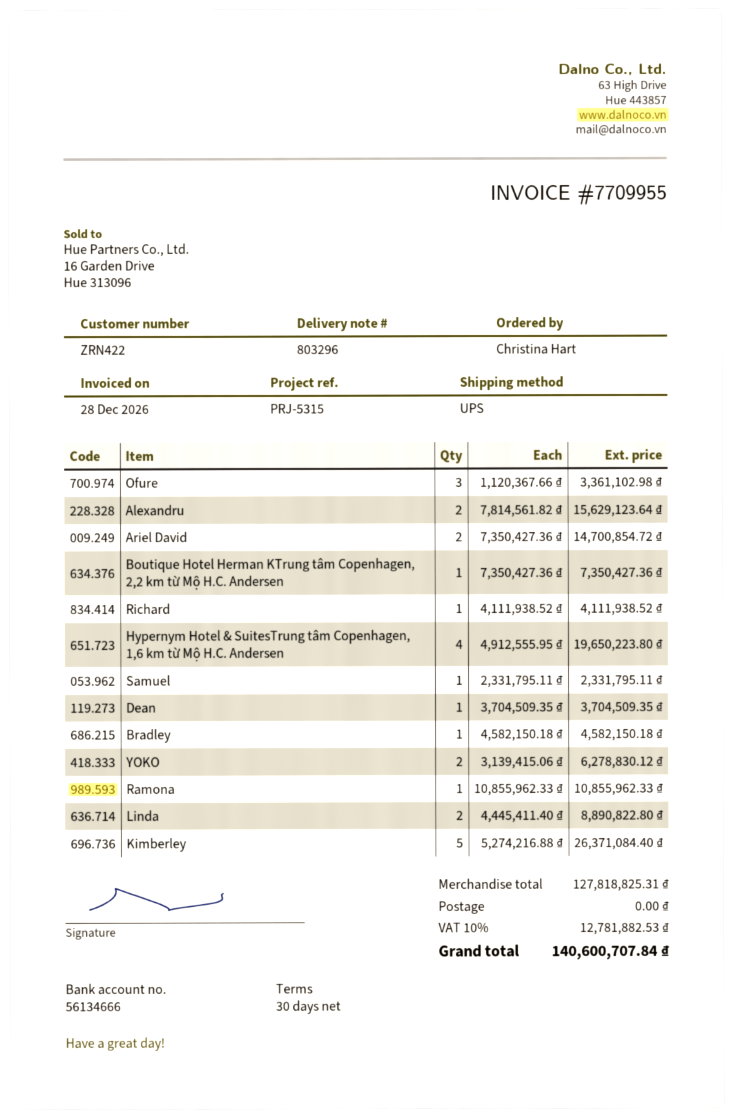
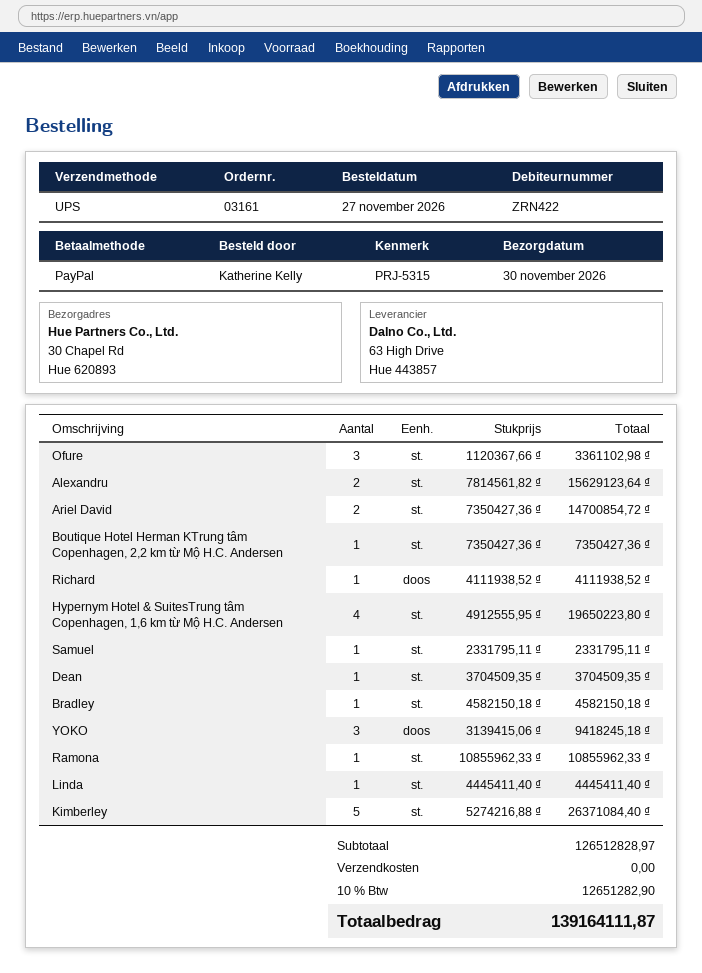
ordered by: Christina Hart -> Katherine Kelly
YOKO: 2 x 3139415.06 = 6278830.12 -> 3 x 3139415.06 = 9418245.18
Linda: 2 x 4445411.40 = 8890822.80 -> 1 x 4445411.40 = 4445411.40
subtotal: 127818825.31 -> 126512828.97
tax: 10% = 12781882.53 -> 10% = 12651282.90
total: 140600707.84 -> 139164111.87

